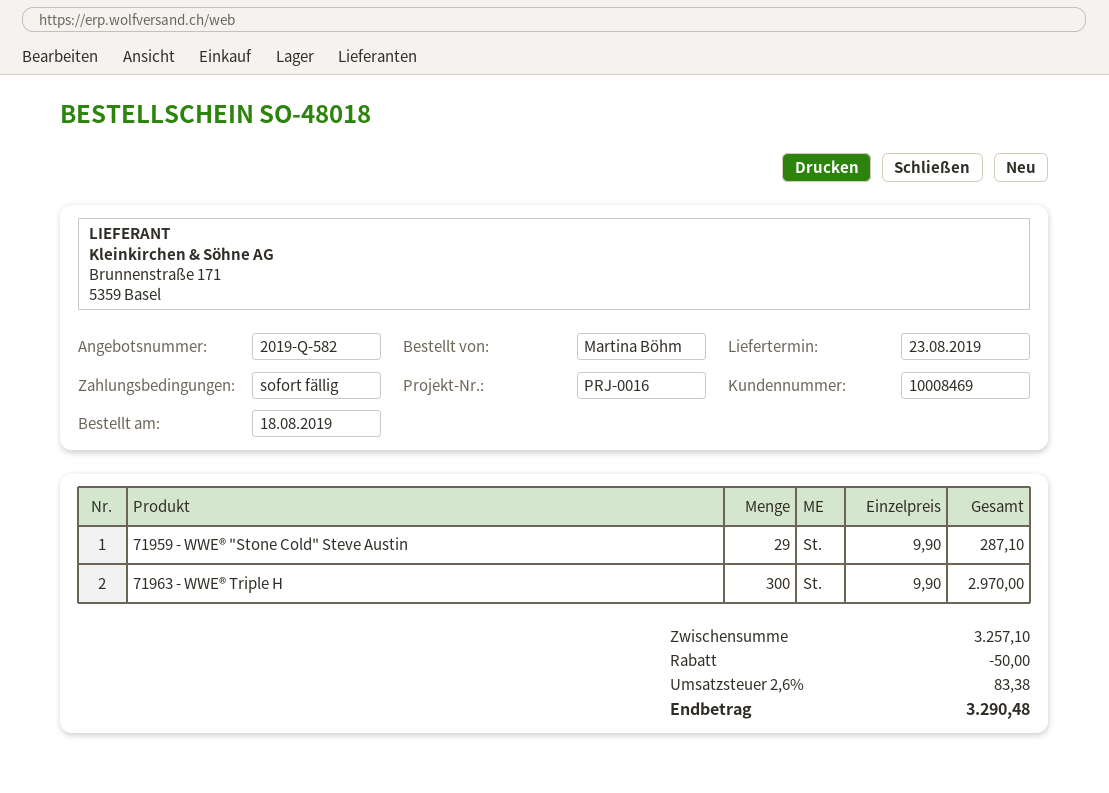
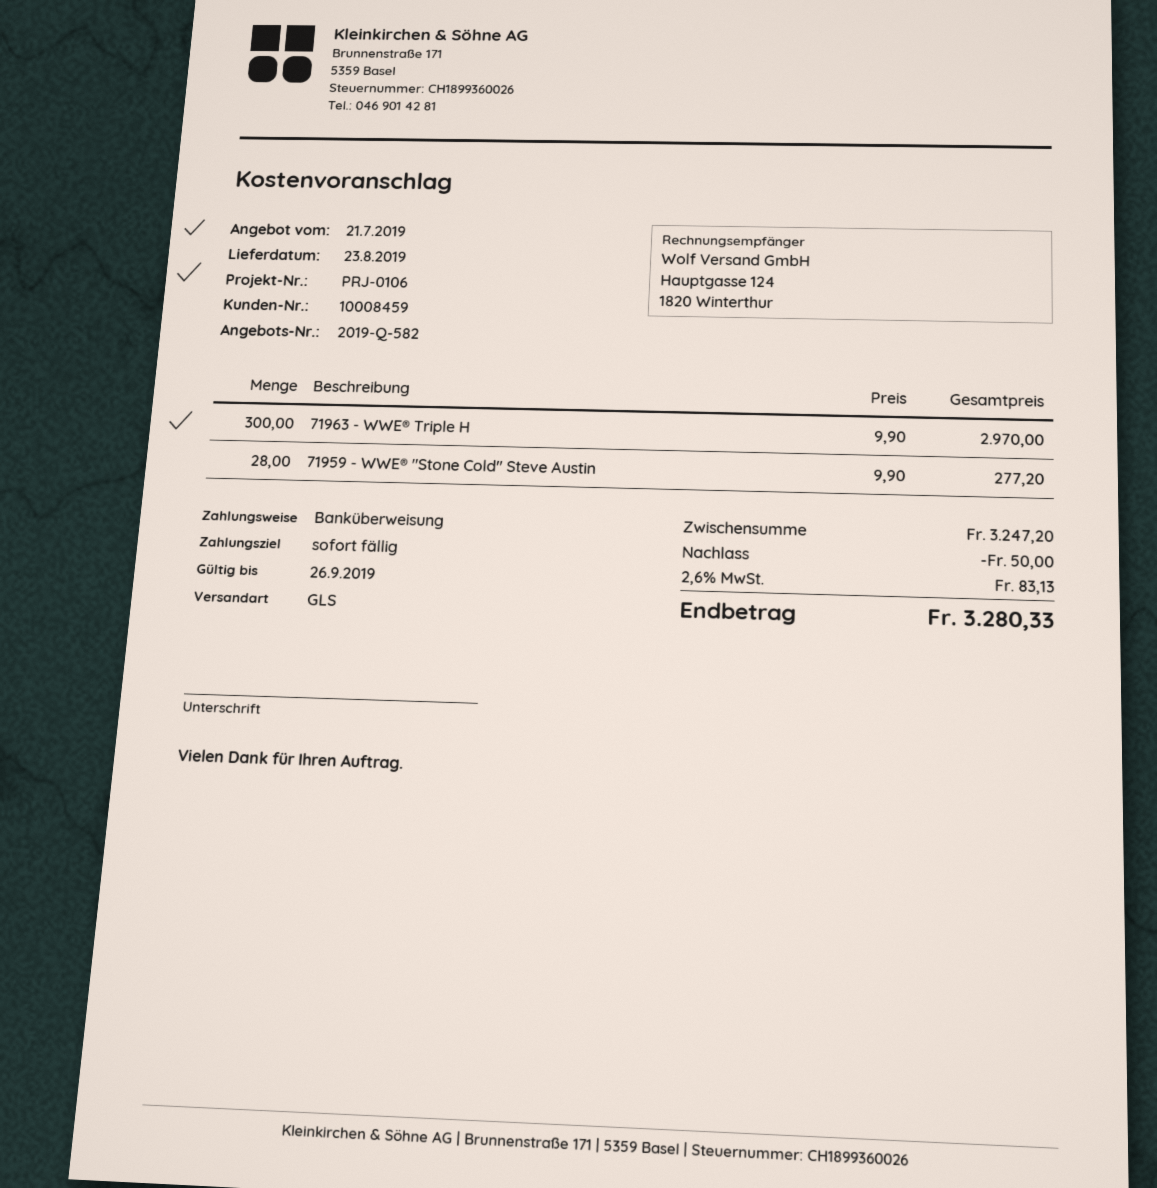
customer number: 10008469 -> 10008459
reference: PRJ-0016 -> PRJ-0106
71959 - WWE® "Stone Cold" Steve Austin: 29 x 9.90 = 287.10 -> 28 x 9.90 = 277.20
subtotal: 3257.10 -> 3247.20
tax: 2.6% = 83.38 -> 2.6% = 83.13
total: 3290.48 -> 3280.33

